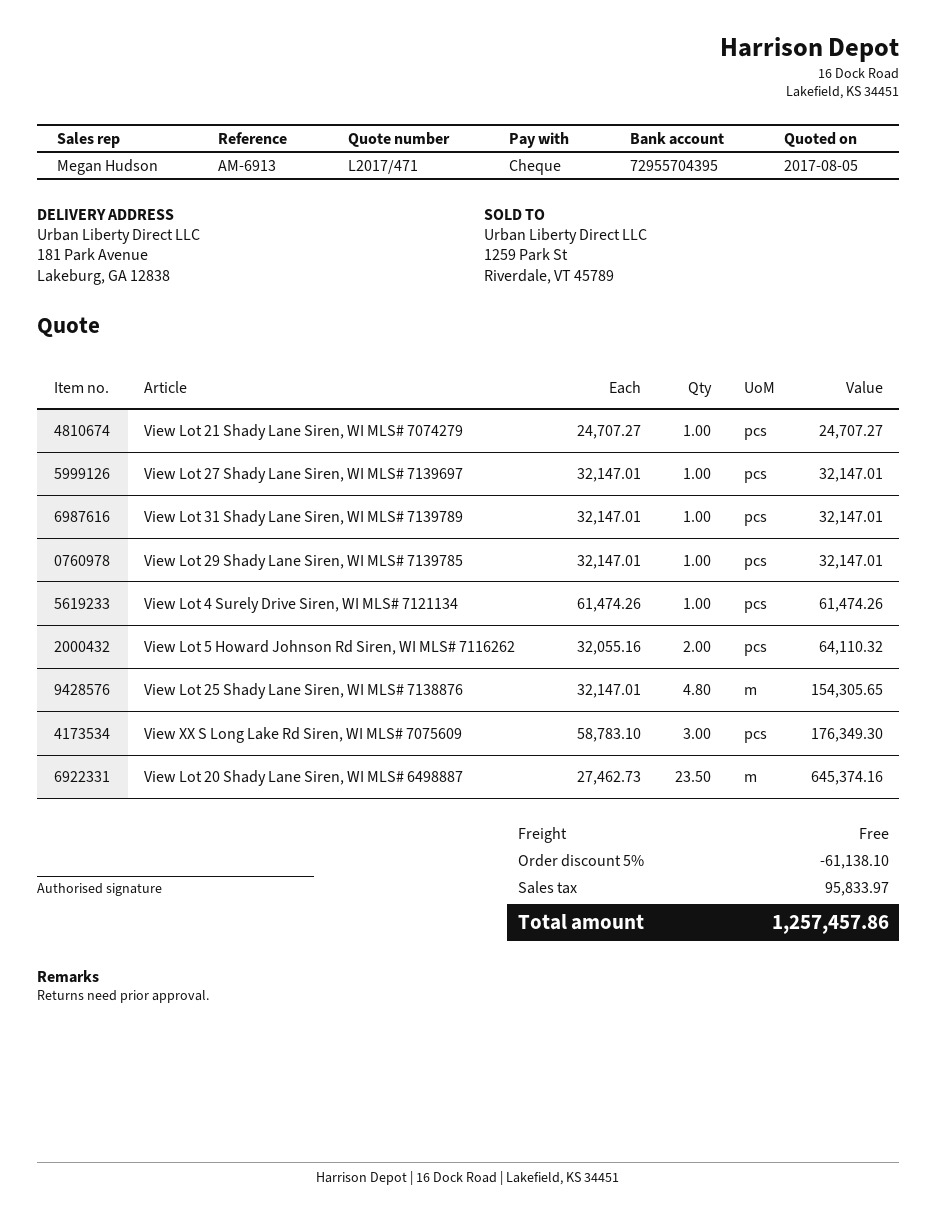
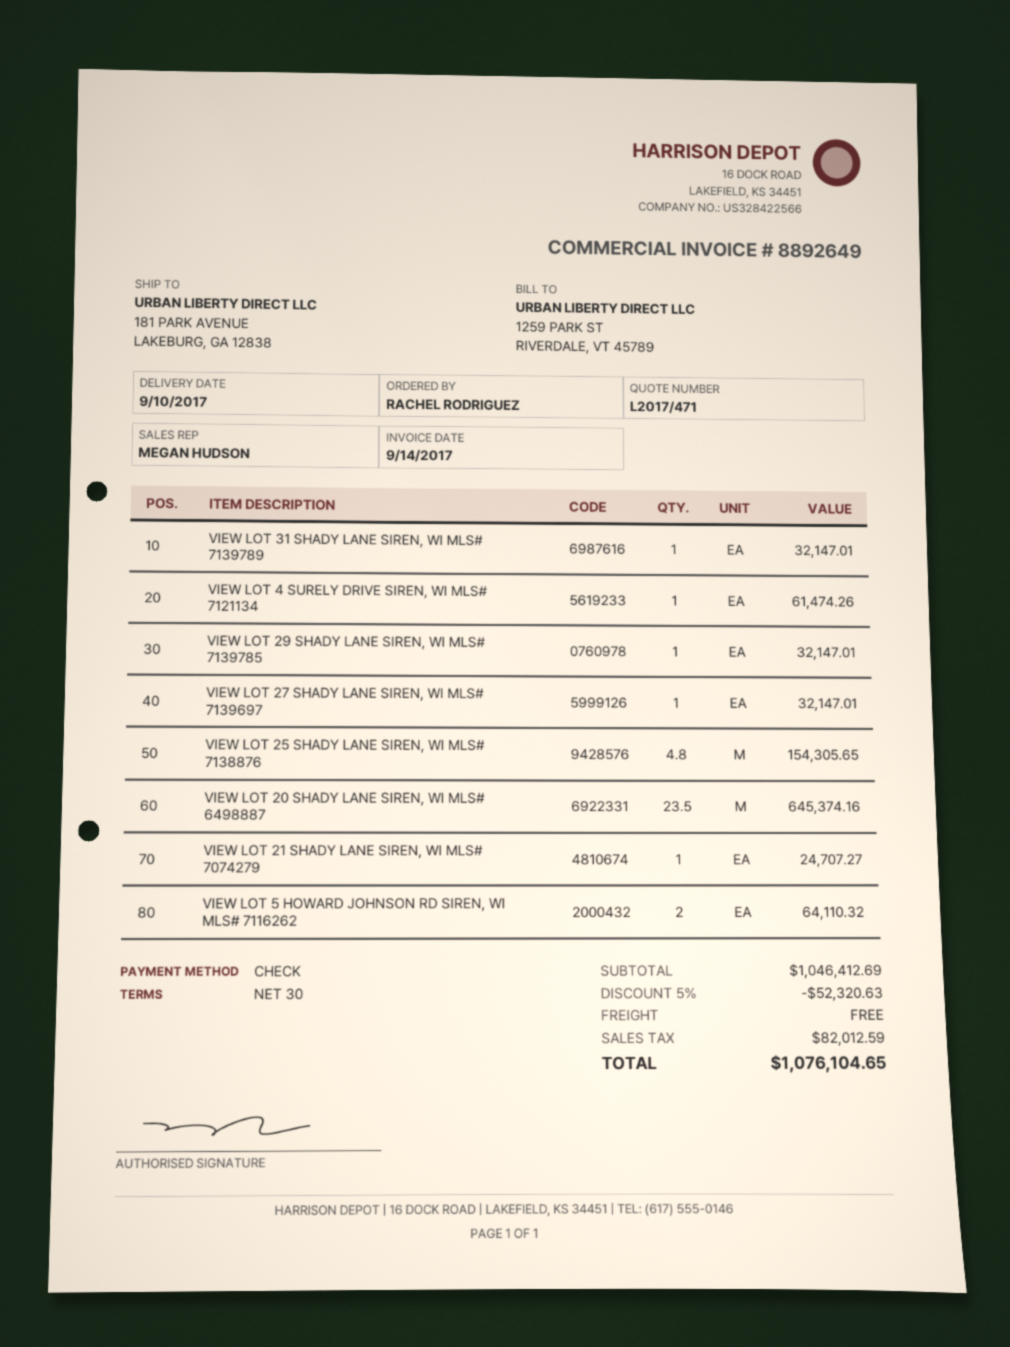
View XX S Long Lake Rd Siren, WI MLS# 7075609: 3 for 176349.30 -> none
discount: 5% = 61138.10 -> 5% = 52320.63
tax: 95833.97 -> 82012.59
total: 1257457.86 -> 1076104.65

